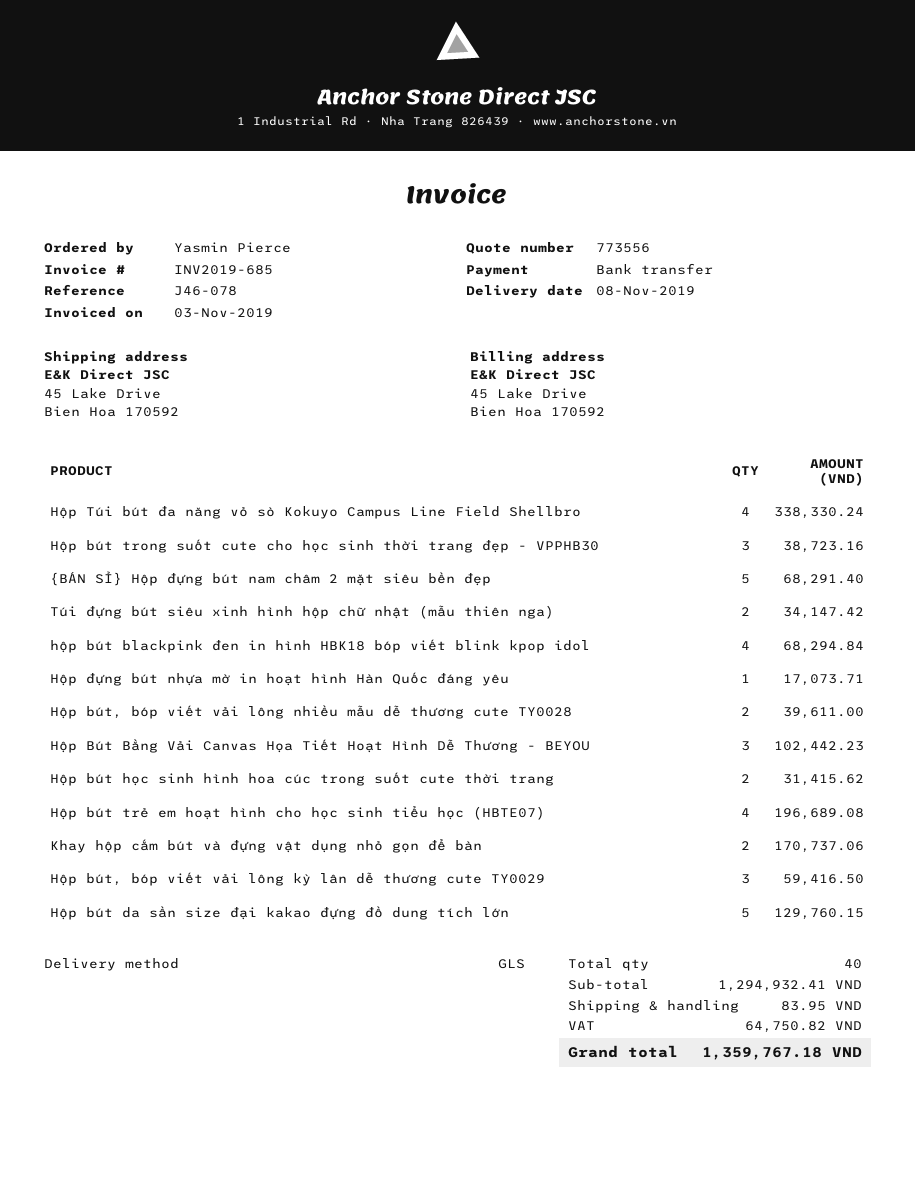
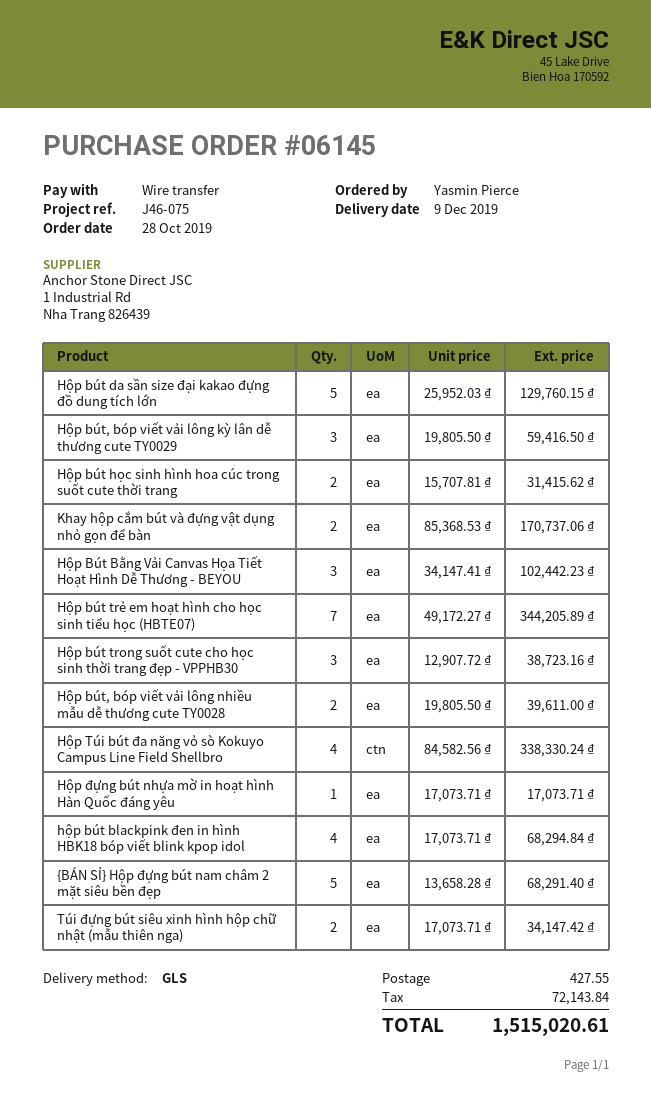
delivery date: 2019-11-08 -> 2019-12-09
reference: J46-078 -> J46-075
Hộp bút trẻ em hoạt hình cho học sinh tiểu học (HBTE07): 4 for 196689.08 -> 7 for 344205.89
shipping: 83.95 -> 427.55
tax: 64750.82 -> 72143.84
total: 1359767.18 -> 1515020.61

